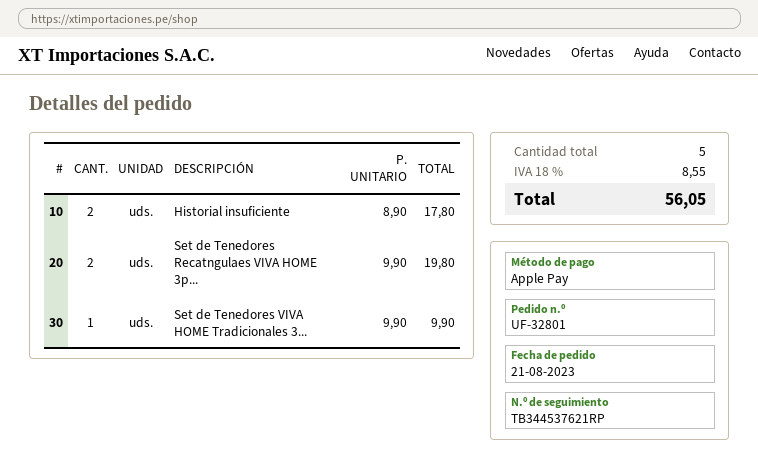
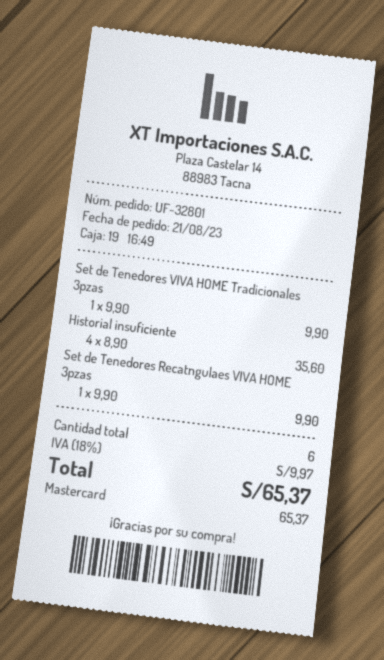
payment method: Apple Pay -> Mastercard
Historial insuficiente: 2 x 8.90 = 17.80 -> 4 x 8.90 = 35.60
Set de Tenedores Recatngulaes VIVA HOME 3p...: 2 x 9.90 = 19.80 -> 1 x 9.90 = 9.90
total quantity: 5 -> 6
tax: 18% = 8.55 -> 18% = 9.97
total: 56.05 -> 65.37

